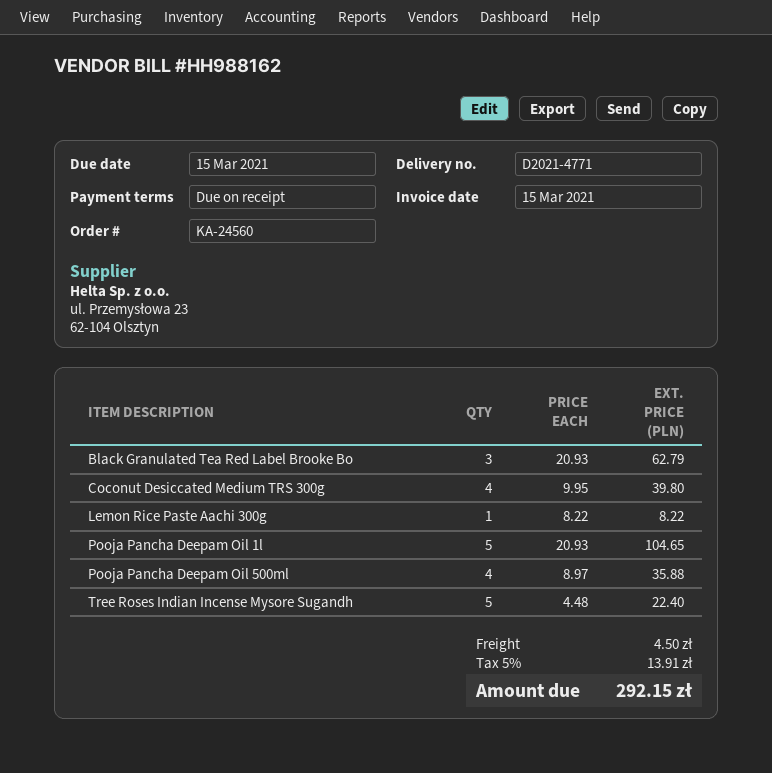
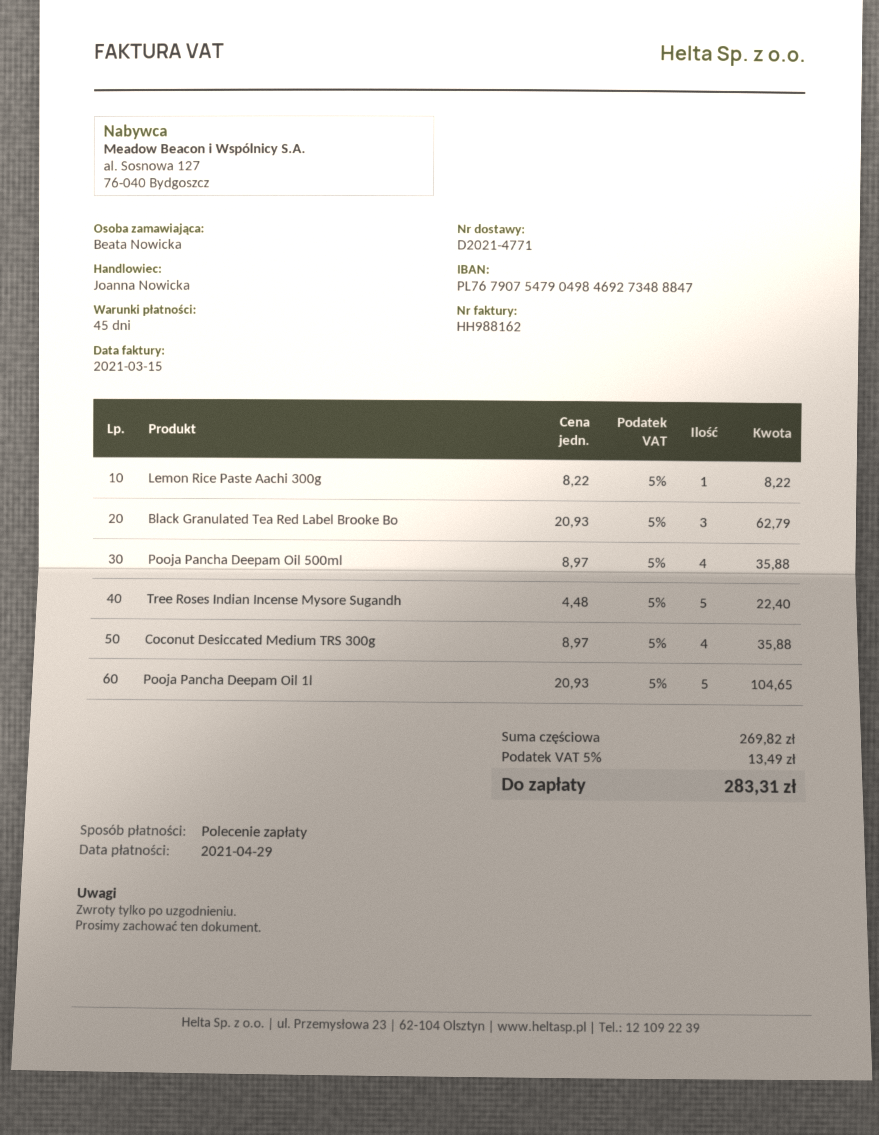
payment terms: on receipt -> 45 days
due date: 2021-03-15 -> 2021-04-29
Coconut Desiccated Medium TRS 300g: 4 x 9.95 = 39.80 -> 4 x 8.97 = 35.88
shipping: 4.50 -> none
tax: 5% = 13.91 -> 5% = 13.49
total: 292.15 -> 283.31

